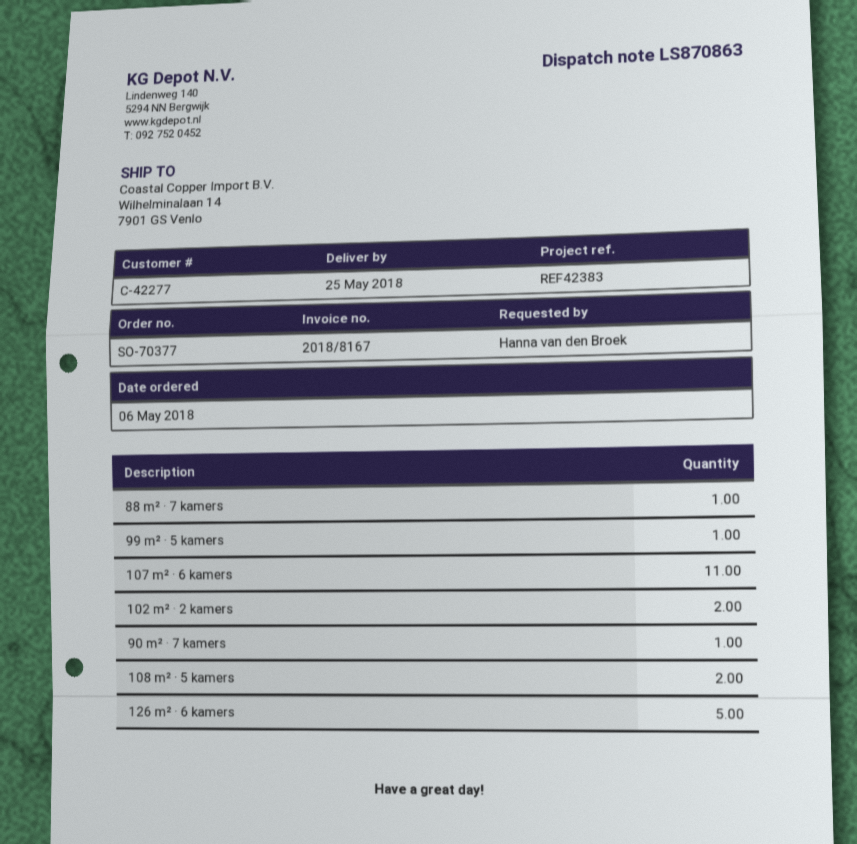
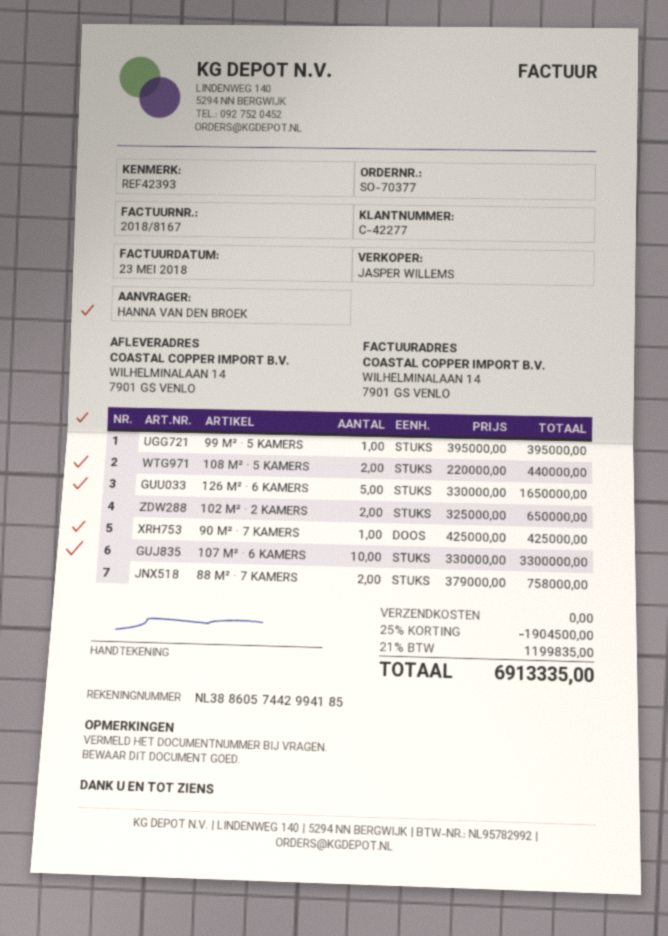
reference: REF42383 -> REF42393
88 m² · 7 kamers: 1 -> 2
107 m² · 6 kamers: 11 -> 10

